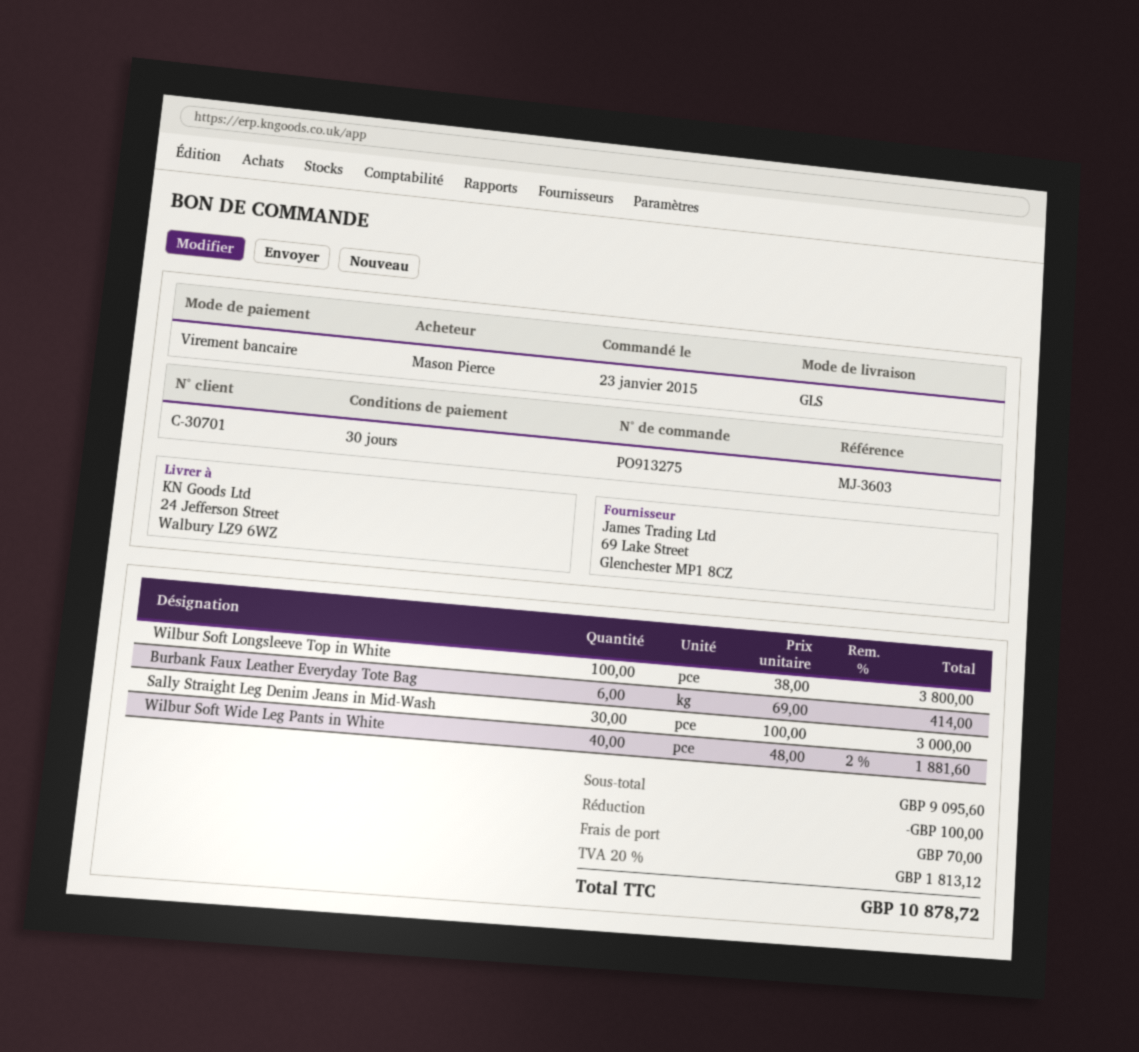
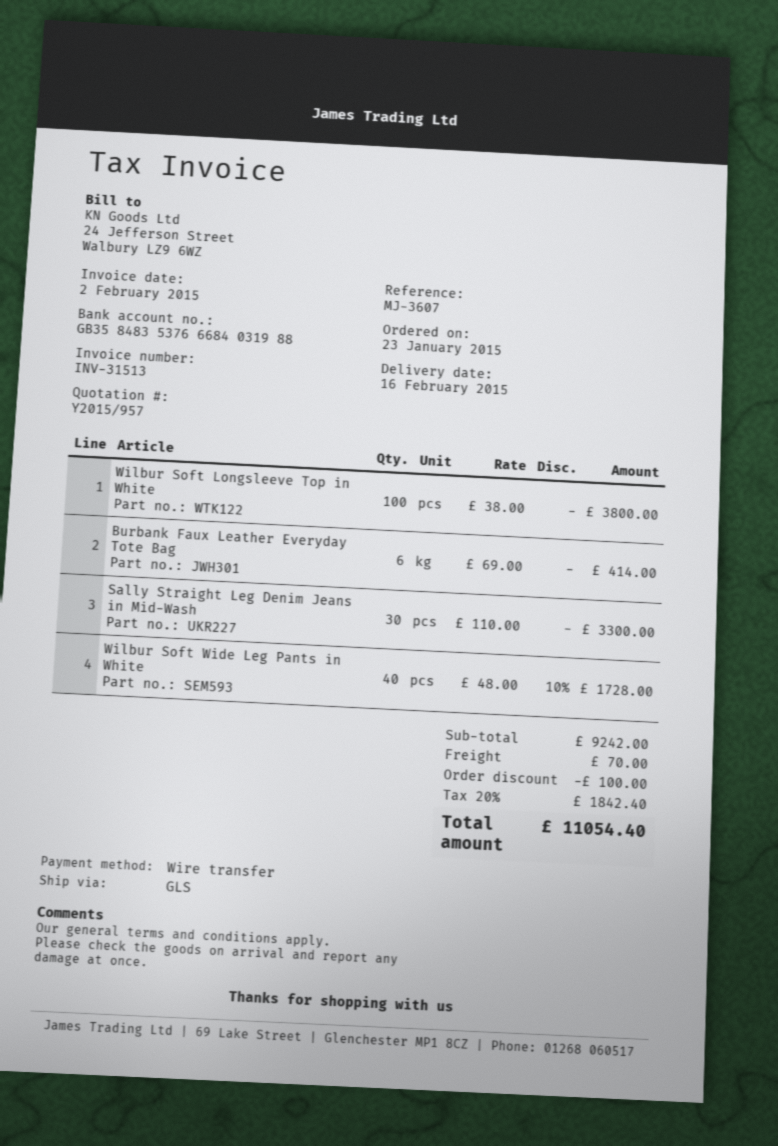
reference: MJ-3603 -> MJ-3607
Sally Straight Leg Denim Jeans in Mid-Wash: 30 x 100.00 = 3000.00 -> 30 x 110.00 = 3300.00
Wilbur Soft Wide Leg Pants in White: 40 x 48.00 - 2% = 1881.60 -> 40 x 48.00 - 10% = 1728.00
subtotal: 9095.60 -> 9242.00
tax: 20% = 1813.12 -> 20% = 1842.40
total: 10878.72 -> 11054.40

